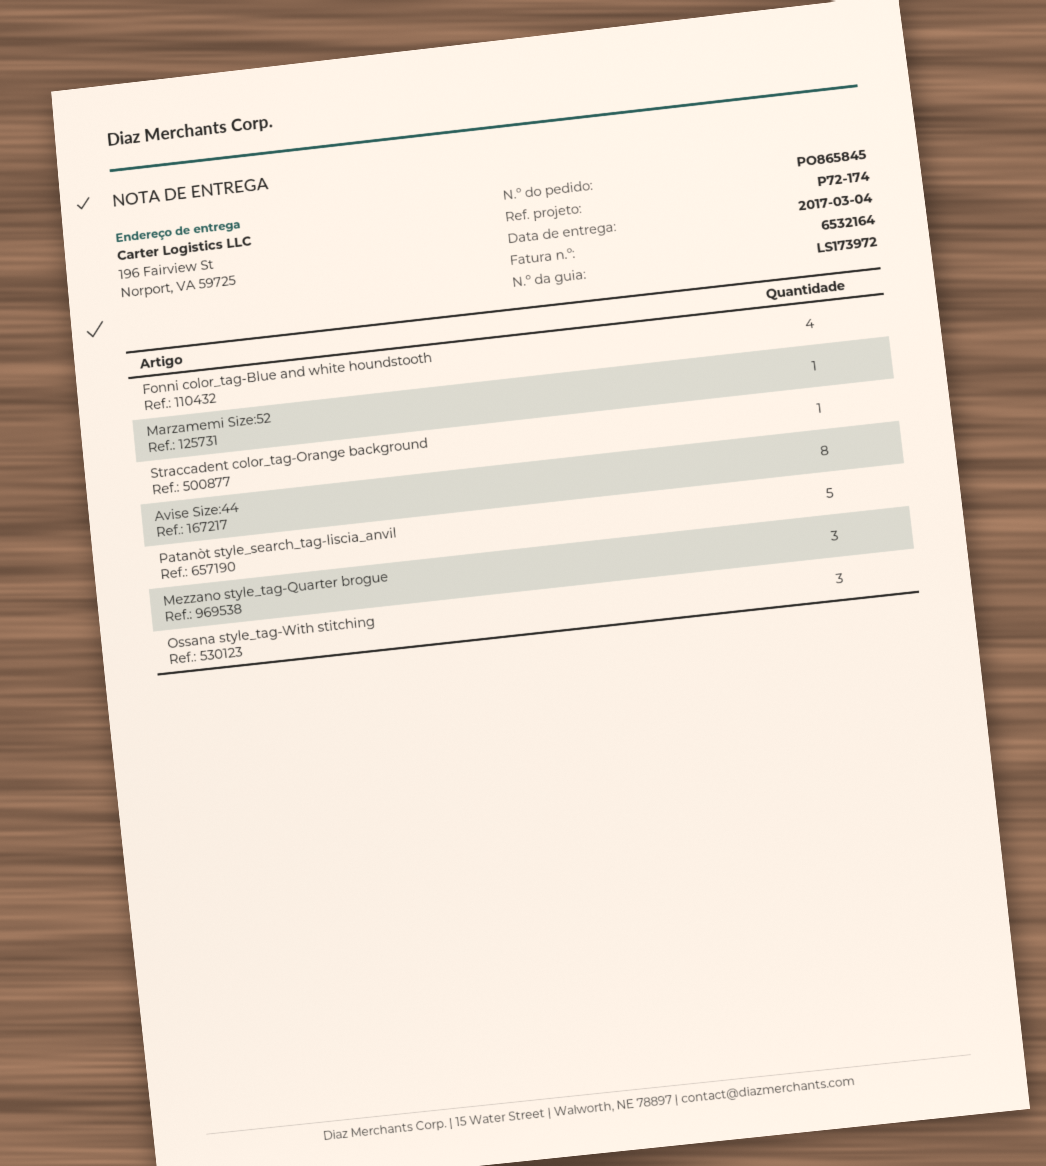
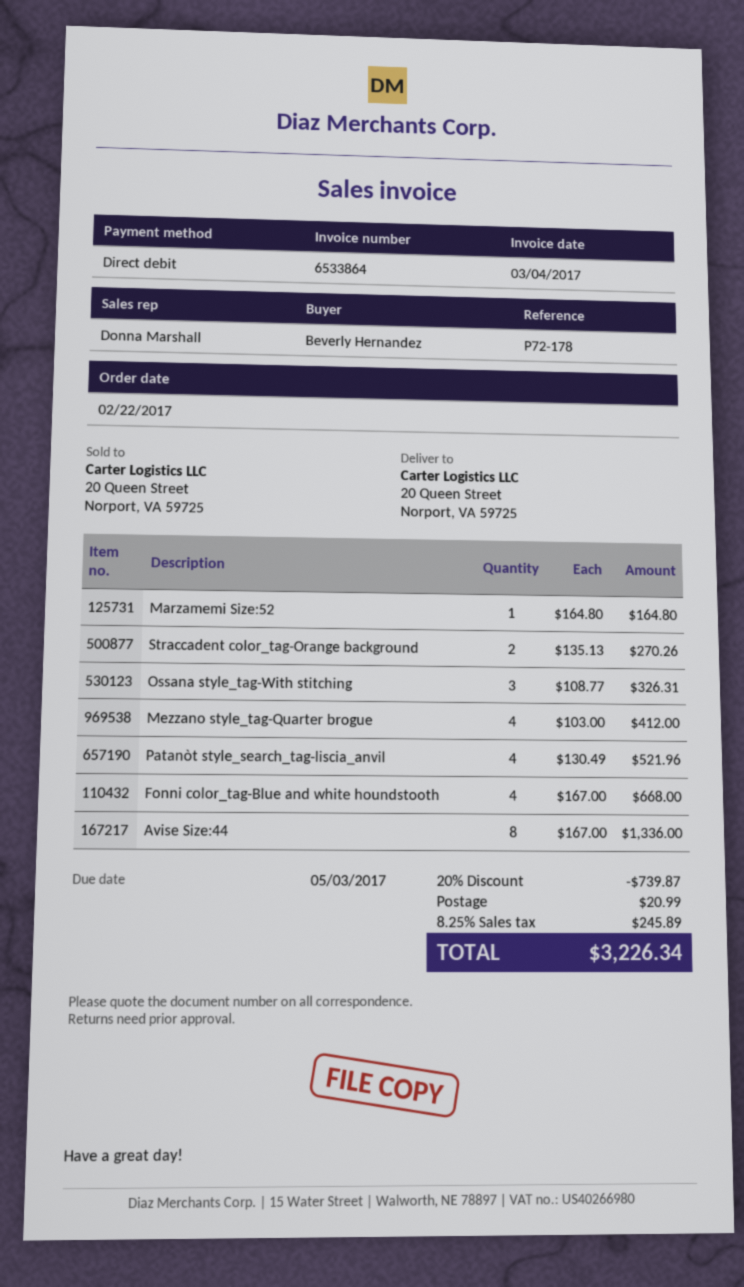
invoice number: 6532164 -> 6533864
reference: P72-174 -> P72-178
ship to: 196 Fairview St, Norport, VA 59725 -> 20 Queen Street, Norport, VA 59725
Straccadent color_tag-Orange background: 1 -> 2
Patanòt style_search_tag-liscia_anvil: 5 -> 4
Mezzano style_tag-Quarter brogue: 3 -> 4

